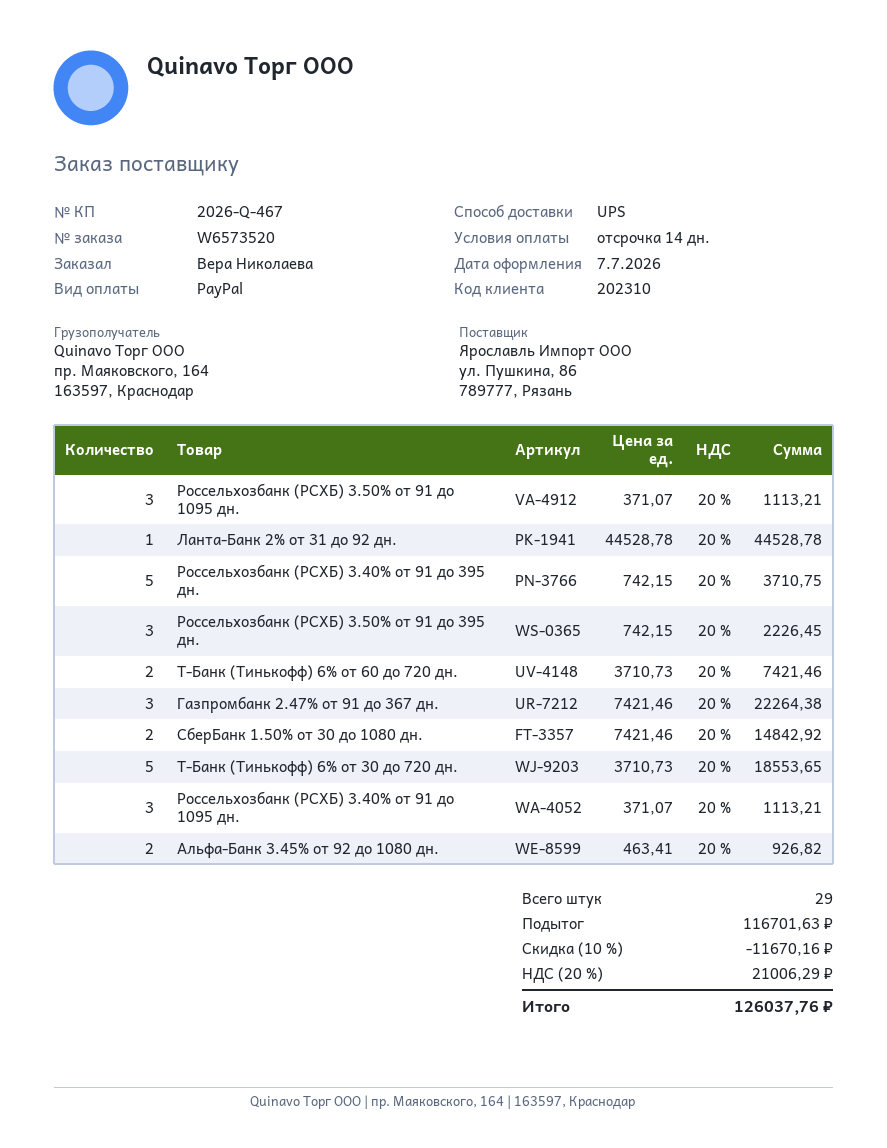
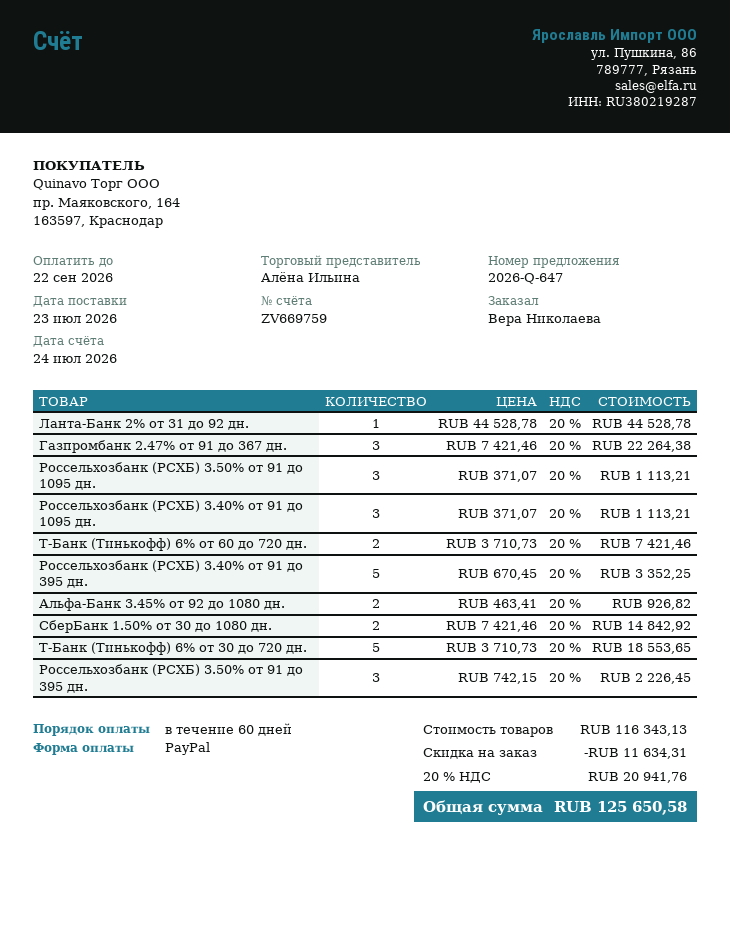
quote number: 2026-Q-467 -> 2026-Q-647
payment terms: 14 days -> 60 days
Россельхозбанк (РСХБ) 3.40% от 91 до 395 дн.: 5 x 742.15 = 3710.75 -> 5 x 670.45 = 3352.25
subtotal: 116701.63 -> 116343.13
discount: 11670.16 -> 11634.31
tax: 20% = 21006.29 -> 20% = 20941.76
total: 126037.76 -> 125650.58

